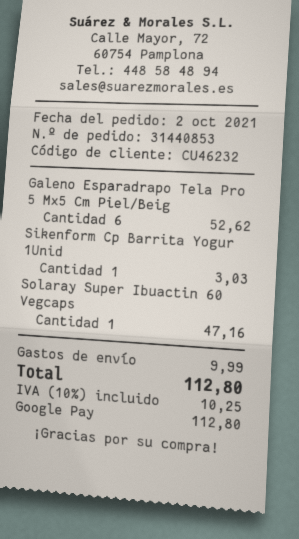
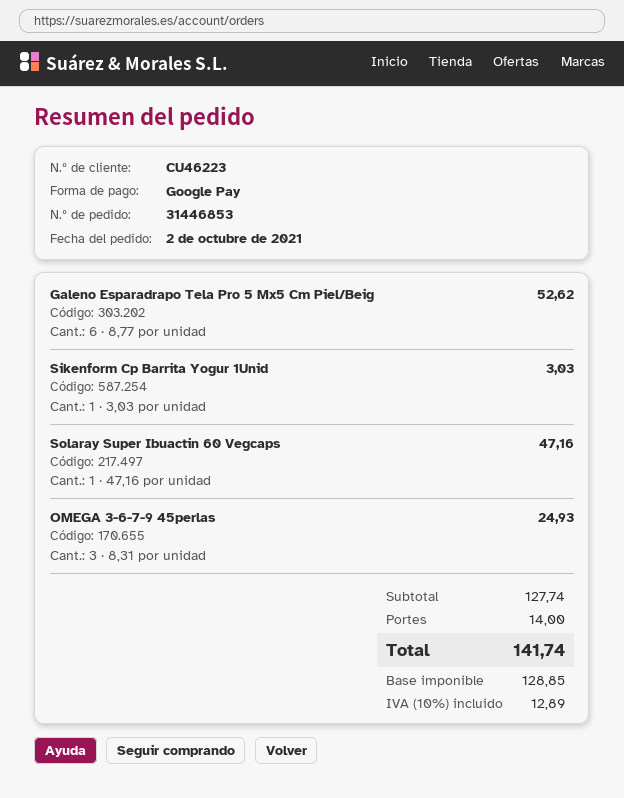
order number: 31440853 -> 31446853
customer number: CU46232 -> CU46223
OMEGA 3-6-7-9 45perlas: none -> 3 for 24.93
shipping: 9.99 -> 14.00
tax: 10% = 10.25 -> 10% = 12.89
total: 112.80 -> 141.74

